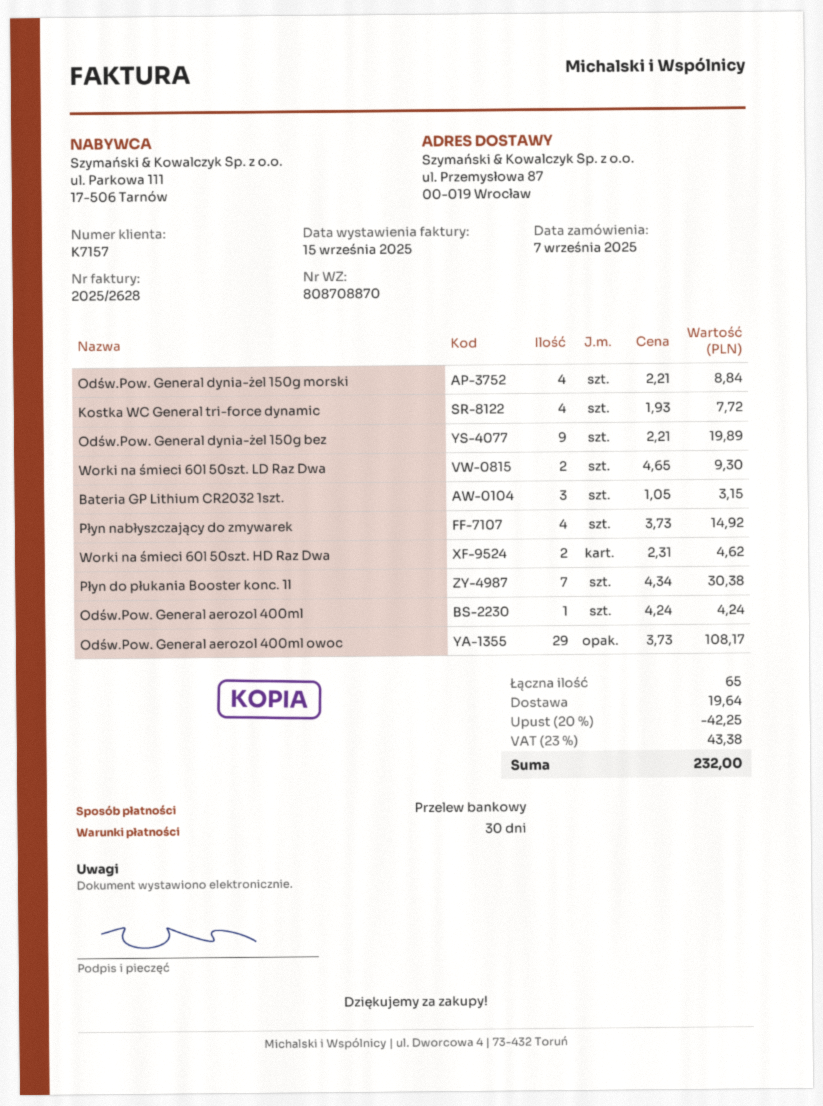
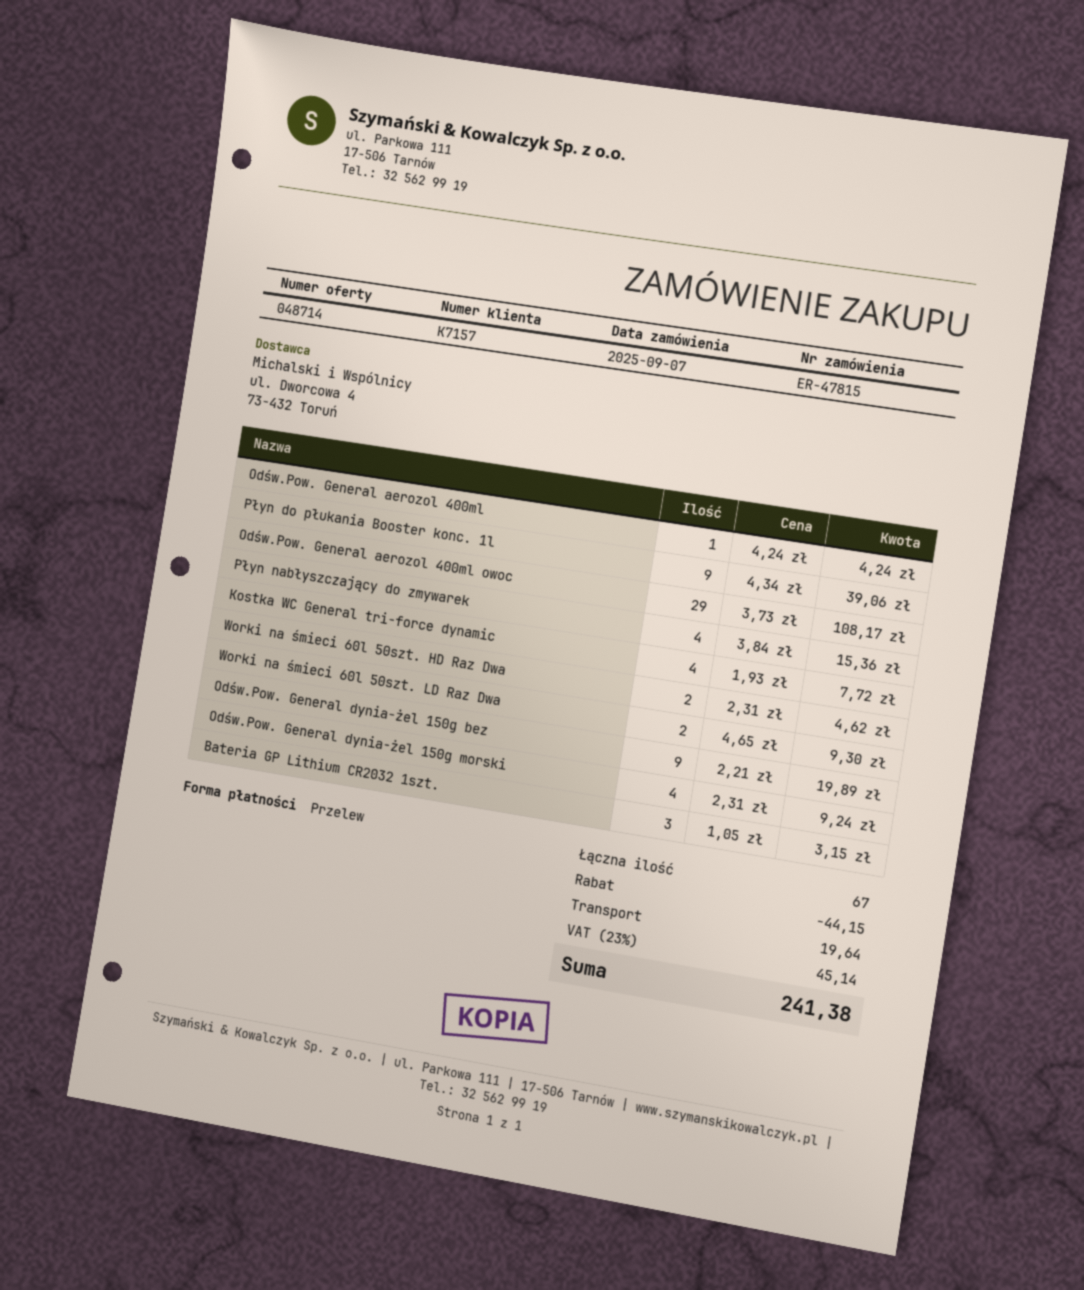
Odśw.Pow. General dynia-żel 150g morski: 4 x 2.21 = 8.84 -> 4 x 2.31 = 9.24
Płyn nabłyszczający do zmywarek: 4 x 3.73 = 14.92 -> 4 x 3.84 = 15.36
Płyn do płukania Booster konc. 1l: 7 x 4.34 = 30.38 -> 9 x 4.34 = 39.06
total quantity: 65 -> 67
discount: 42.25 -> 44.15
tax: 23% = 43.38 -> 23% = 45.14
total: 232.00 -> 241.38

